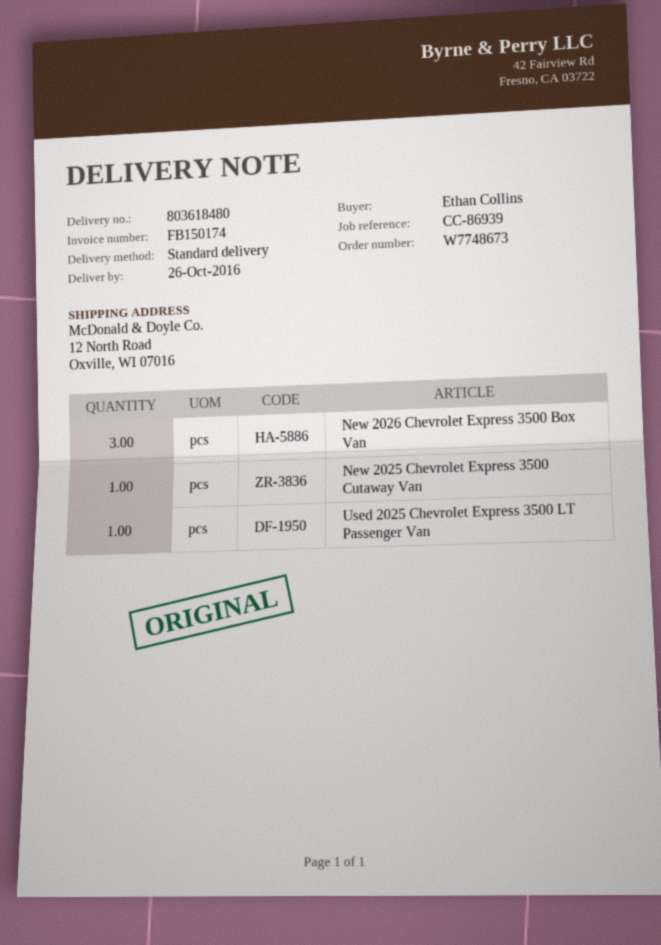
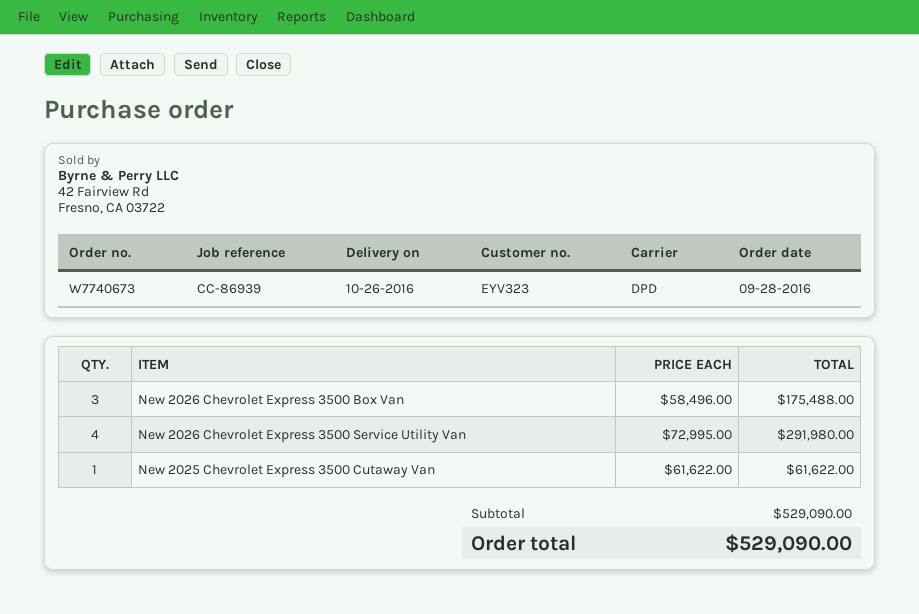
order number: W7748673 -> W7740673
shipping method: standard -> DPD
Used 2025 Chevrolet Express 3500 LT Passenger Van: 1 -> none
New 2026 Chevrolet Express 3500 Service Utility Van: none -> 4

